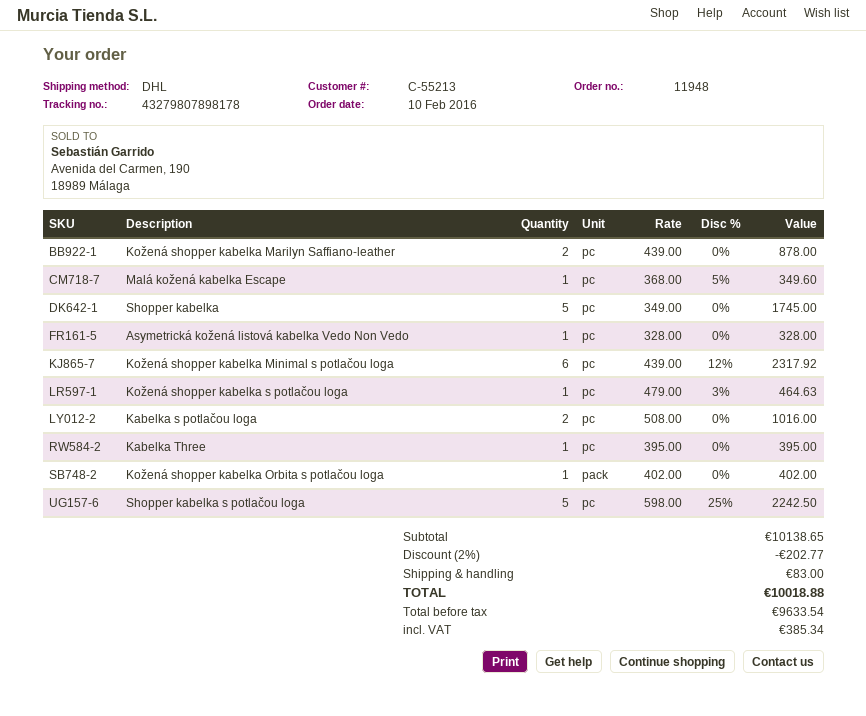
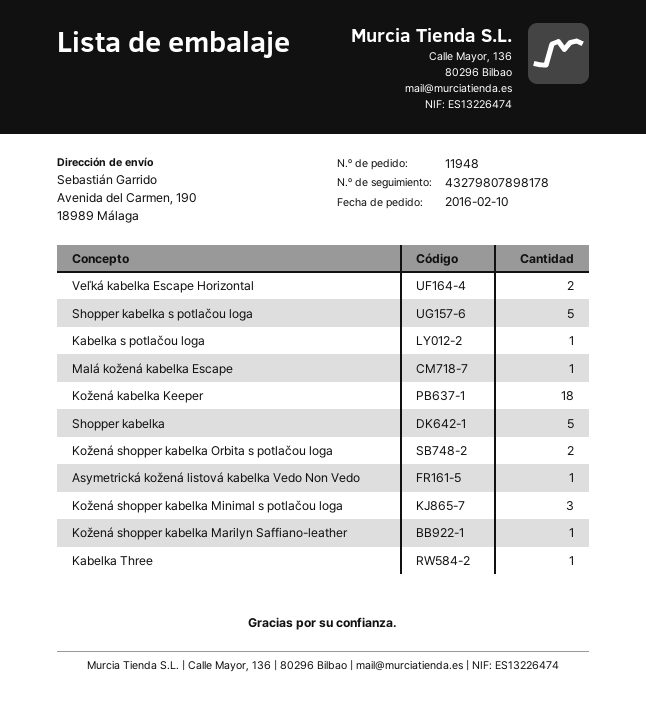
Kožená shopper kabelka Marilyn Saffiano-leather: 2 -> 1
Kožená shopper kabelka Minimal s potlačou loga: 6 -> 3
Kožená shopper kabelka s potlačou loga: 1 -> none
Kabelka s potlačou loga: 2 -> 1
Kožená shopper kabelka Orbita s potlačou loga: 1 -> 2
Veľká kabelka Escape Horizontal: none -> 2
Kožená kabelka Keeper: none -> 18

